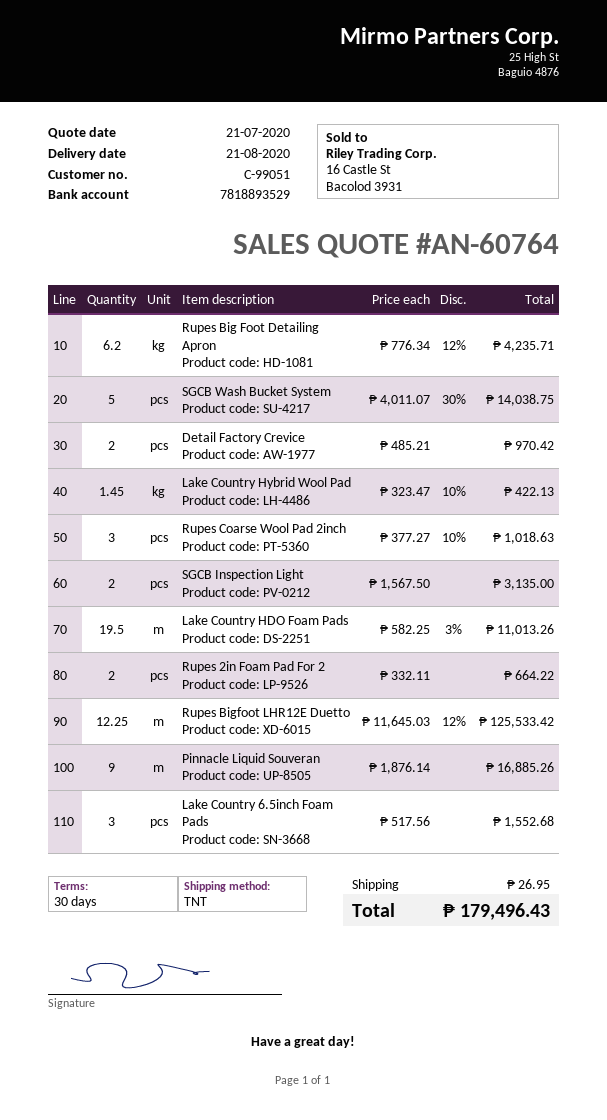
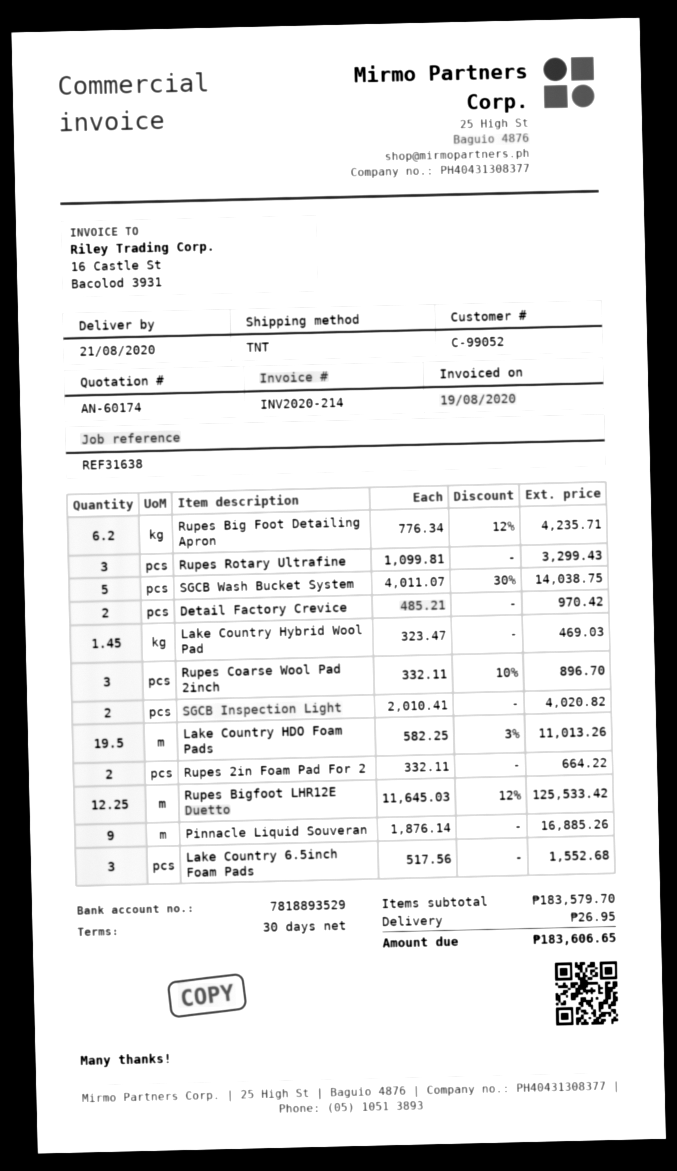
quote number: AN-60764 -> AN-60174
customer number: C-99051 -> C-99052
Lake Country Hybrid Wool Pad: 1.45 x 323.47 - 10% = 422.13 -> 1.45 x 323.47 = 469.03
Rupes Coarse Wool Pad 2inch: 3 x 377.27 - 10% = 1018.63 -> 3 x 332.11 - 10% = 896.70
SGCB Inspection Light: 2 x 1567.50 = 3135.00 -> 2 x 2010.41 = 4020.82
Rupes Rotary Ultrafine: none -> 3 x 1099.81 = 3299.43
total: 179496.43 -> 183606.65

